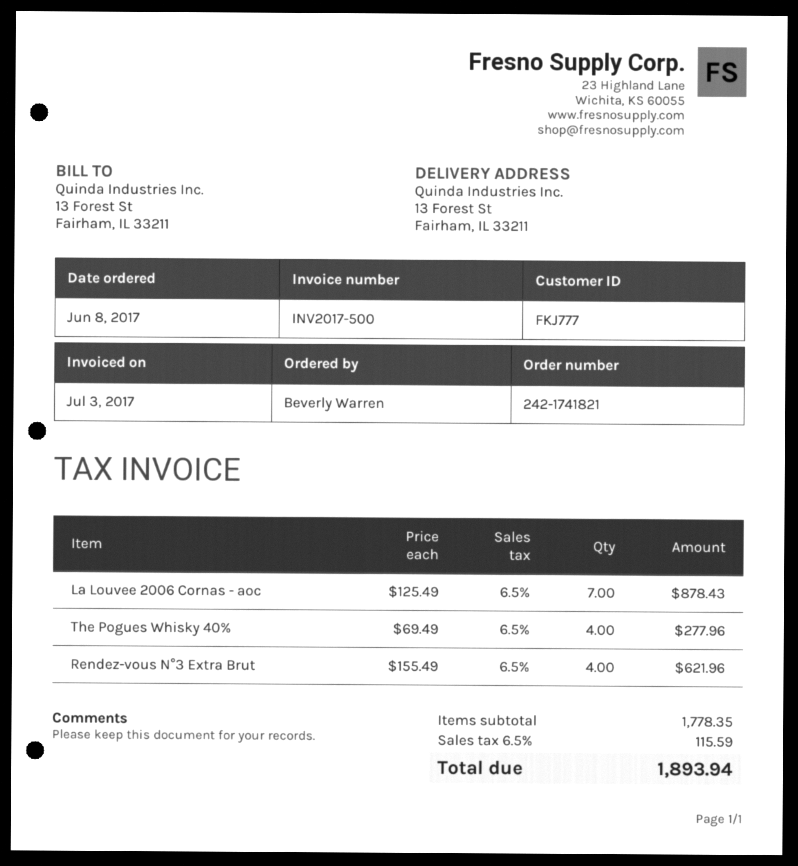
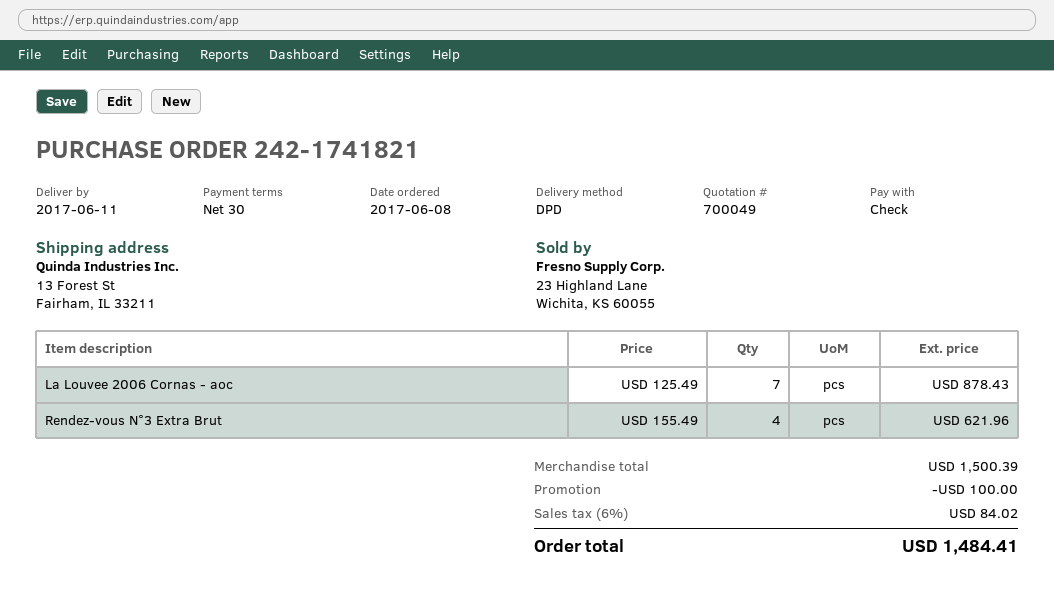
The Pogues Whisky 40%: 4 x 69.49 = 277.96 -> none
subtotal: 1778.35 -> 1500.39
discount: none -> 100.00
tax: 6.5% = 115.59 -> 6% = 84.02
total: 1893.94 -> 1484.41

